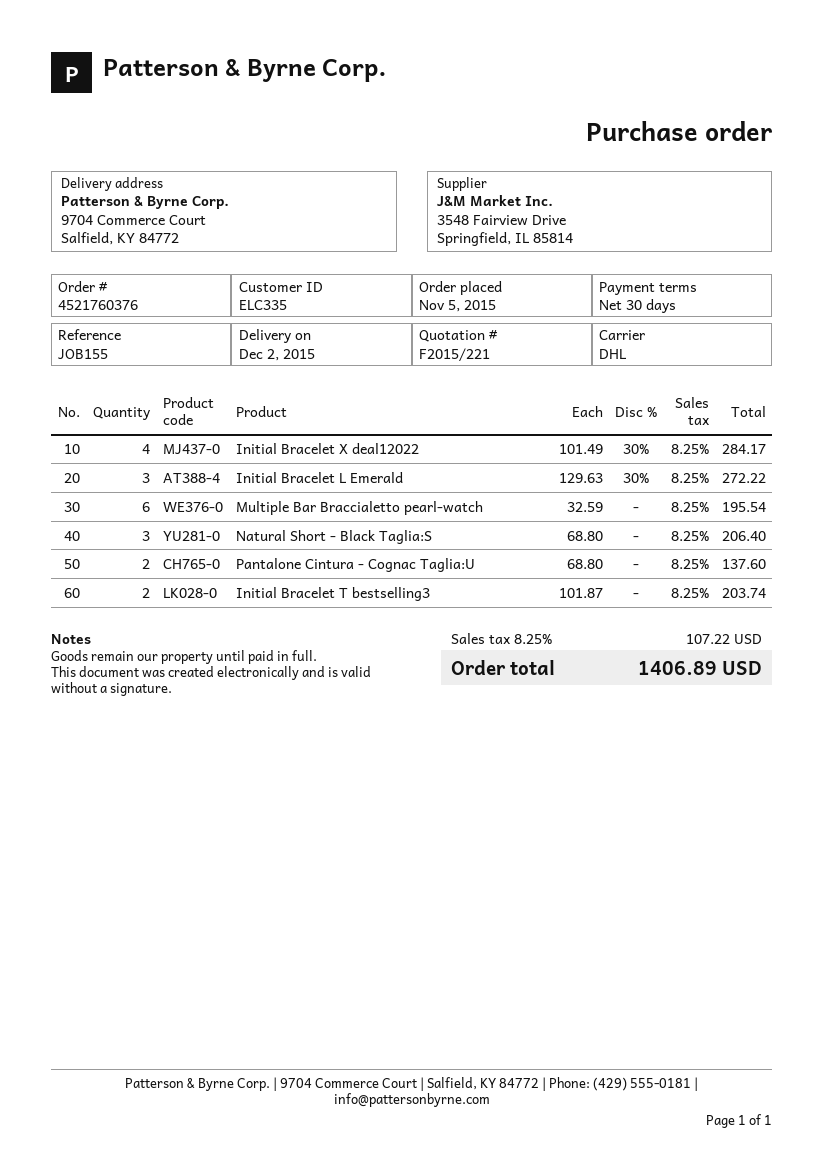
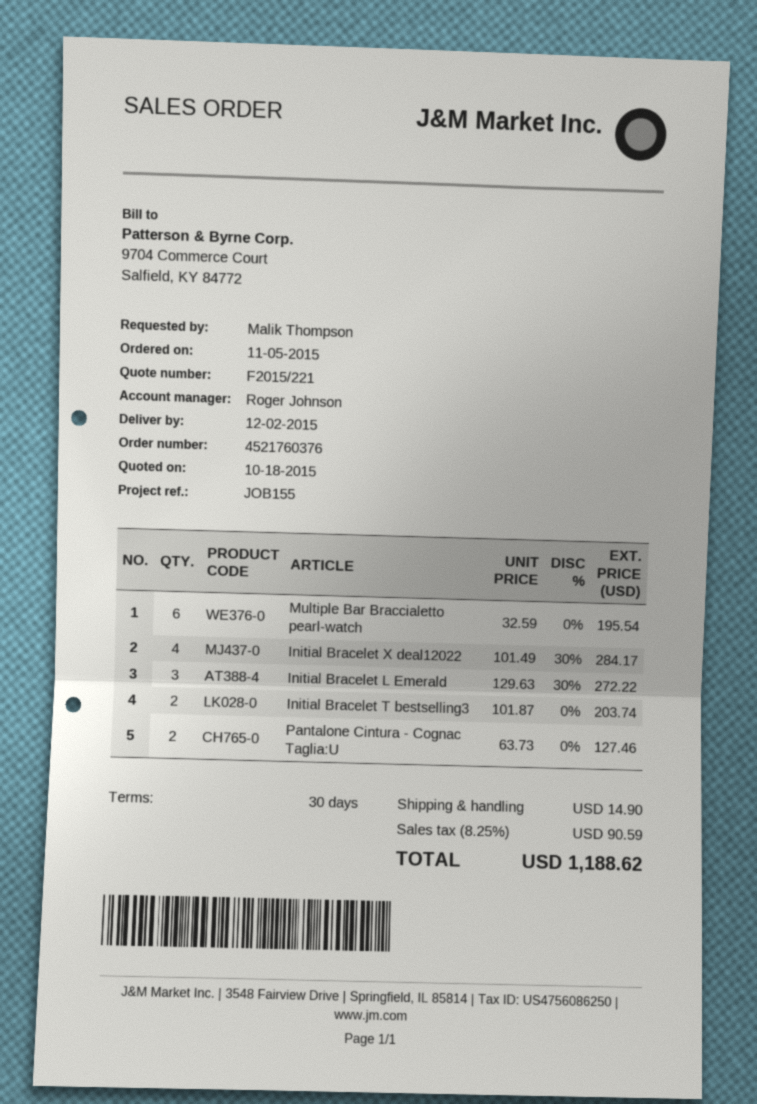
Natural Short - Black Taglia:S: 3 x 68.80 = 206.40 -> none
Pantalone Cintura - Cognac Taglia:U: 2 x 68.80 = 137.60 -> 2 x 63.73 = 127.46
shipping: none -> 14.90
tax: 8.25% = 107.22 -> 8.25% = 90.59
total: 1406.89 -> 1188.62

